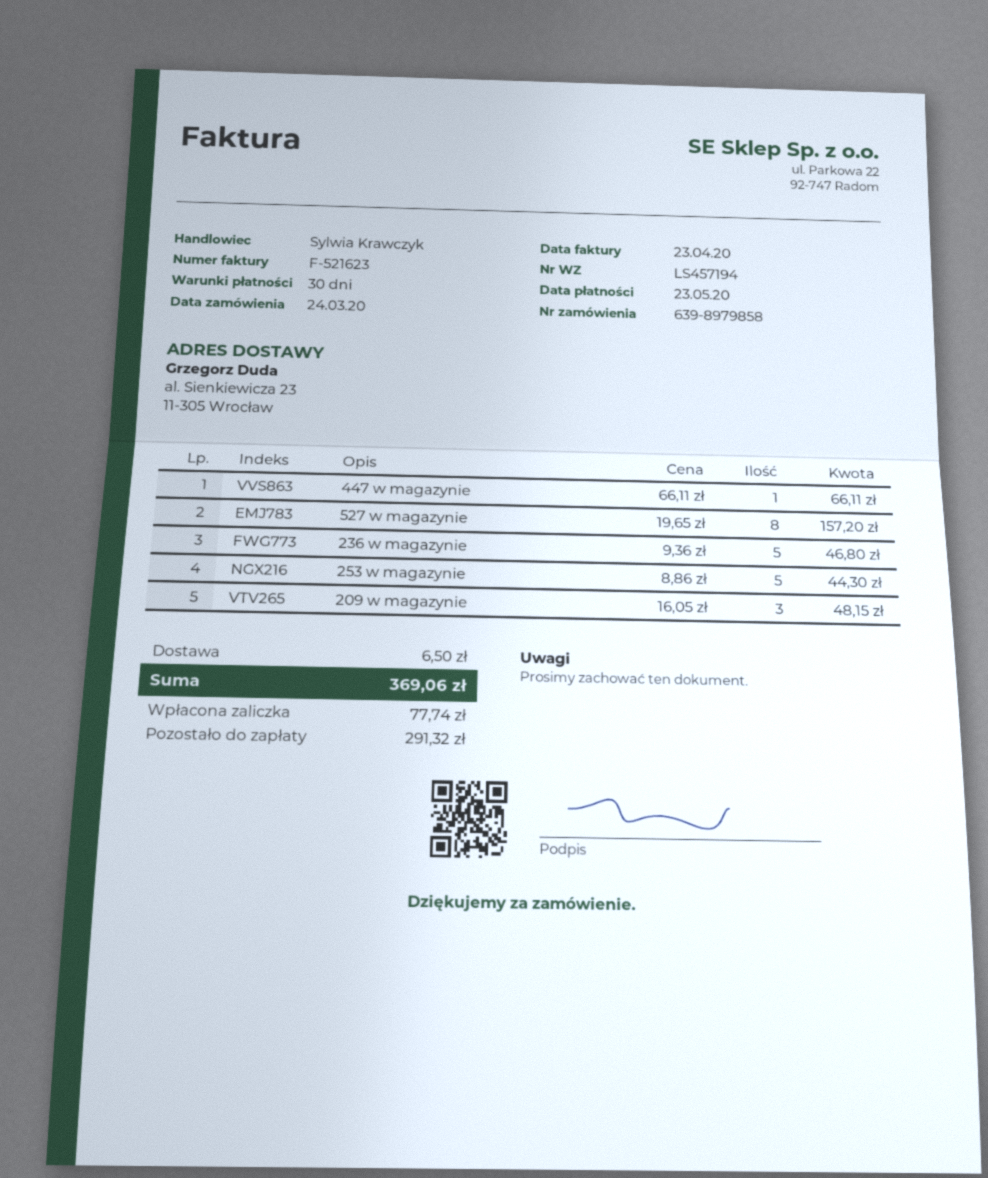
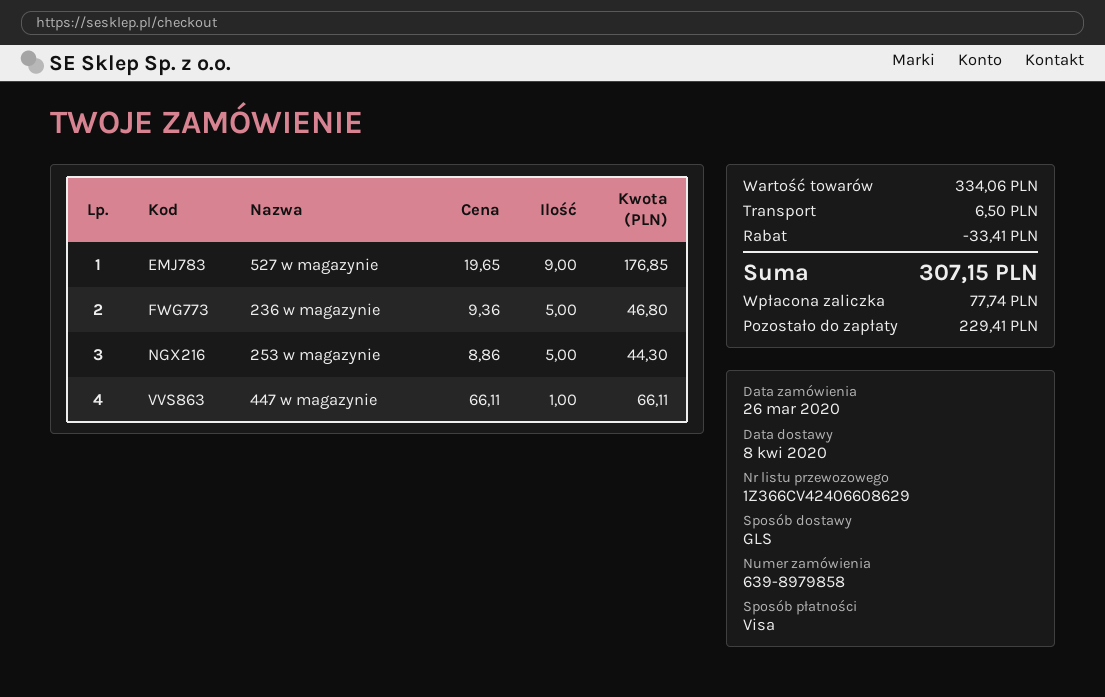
order date: 2020-03-24 -> 2020-03-26
527 w magazynie: 8 x 19.65 = 157.20 -> 9 x 19.65 = 176.85
209 w magazynie: 3 x 16.05 = 48.15 -> none
discount: none -> 33.41
total: 369.06 -> 307.15
balance: 291.32 -> 229.41

